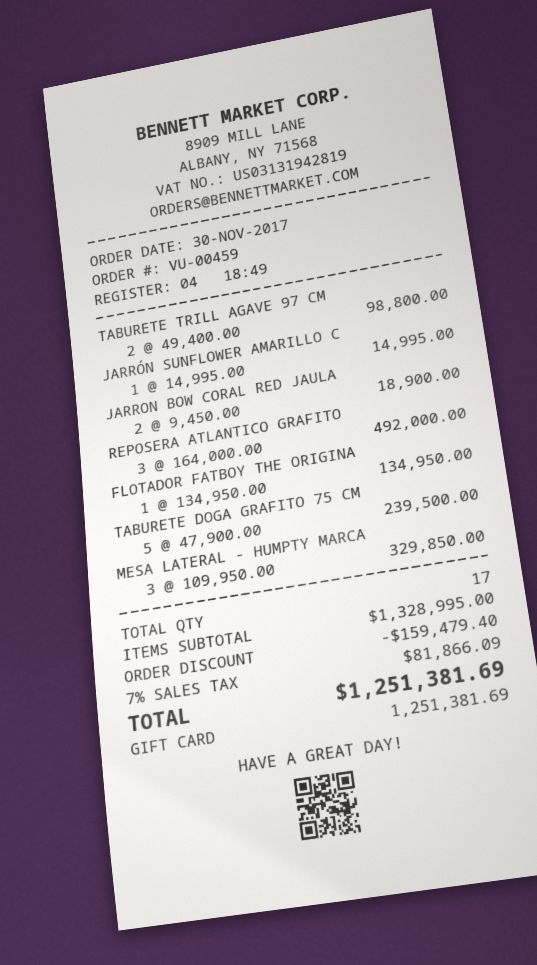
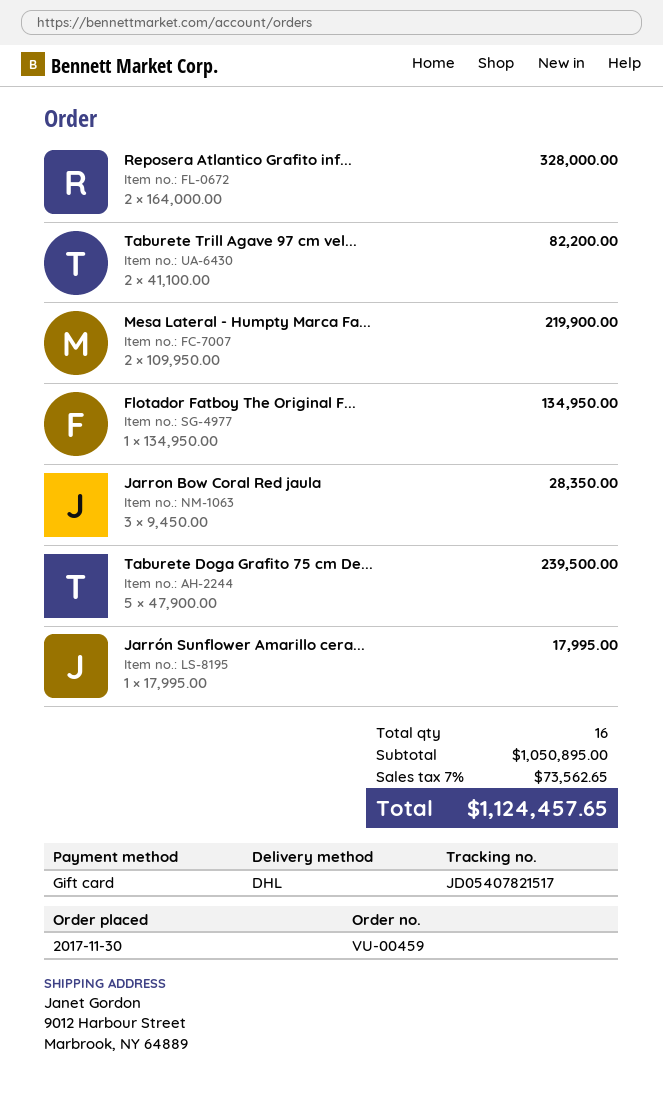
TABURETE TRILL AGAVE 97 CM: 2 x 49400.00 = 98800.00 -> 2 x 41100.00 = 82200.00
JARRÓN SUNFLOWER AMARILLO C: 1 x 14995.00 = 14995.00 -> 1 x 17995.00 = 17995.00
JARRON BOW CORAL RED JAULA: 2 x 9450.00 = 18900.00 -> 3 x 9450.00 = 28350.00
REPOSERA ATLANTICO GRAFITO: 3 x 164000.00 = 492000.00 -> 2 x 164000.00 = 328000.00
MESA LATERAL - HUMPTY MARCA: 3 x 109950.00 = 329850.00 -> 2 x 109950.00 = 219900.00
total quantity: 17 -> 16
subtotal: 1328995.00 -> 1050895.00
discount: 159479.40 -> none
tax: 7% = 81866.09 -> 7% = 73562.65
total: 1251381.69 -> 1124457.65

